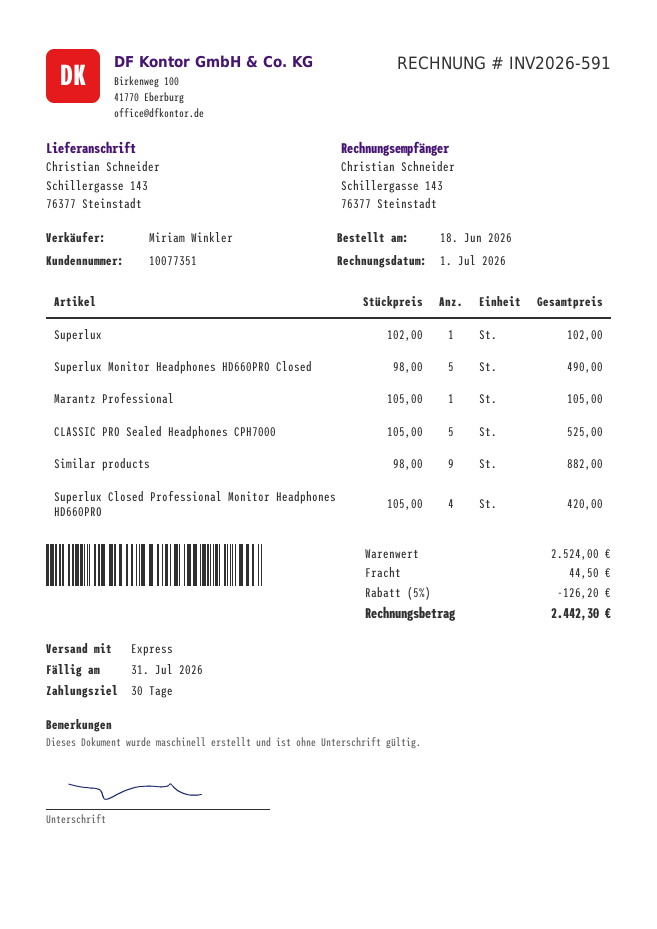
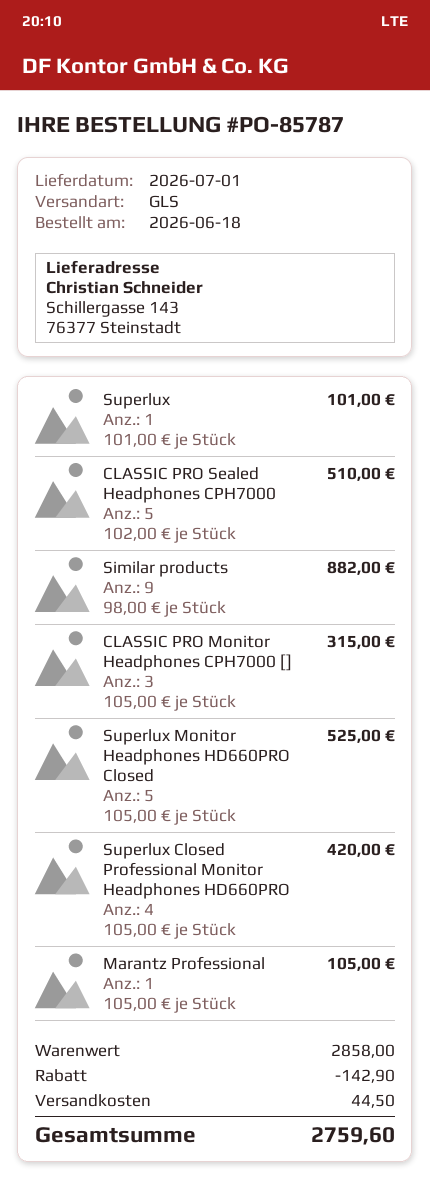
shipping method: express -> GLS
Superlux: 1 x 102.00 = 102.00 -> 1 x 101.00 = 101.00
Superlux Monitor Headphones HD660PRO Closed: 5 x 98.00 = 490.00 -> 5 x 105.00 = 525.00
CLASSIC PRO Sealed Headphones CPH7000: 5 x 105.00 = 525.00 -> 5 x 102.00 = 510.00
CLASSIC PRO Monitor Headphones CPH7000 []: none -> 3 x 105.00 = 315.00
subtotal: 2524.00 -> 2858.00
discount: 126.20 -> 142.90
total: 2442.30 -> 2759.60

